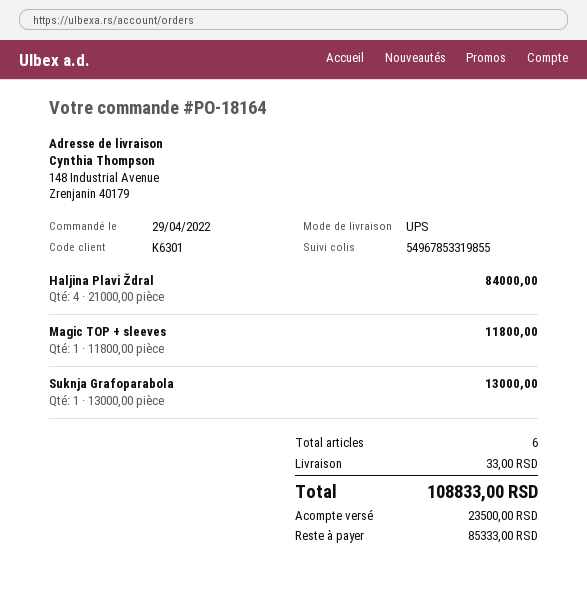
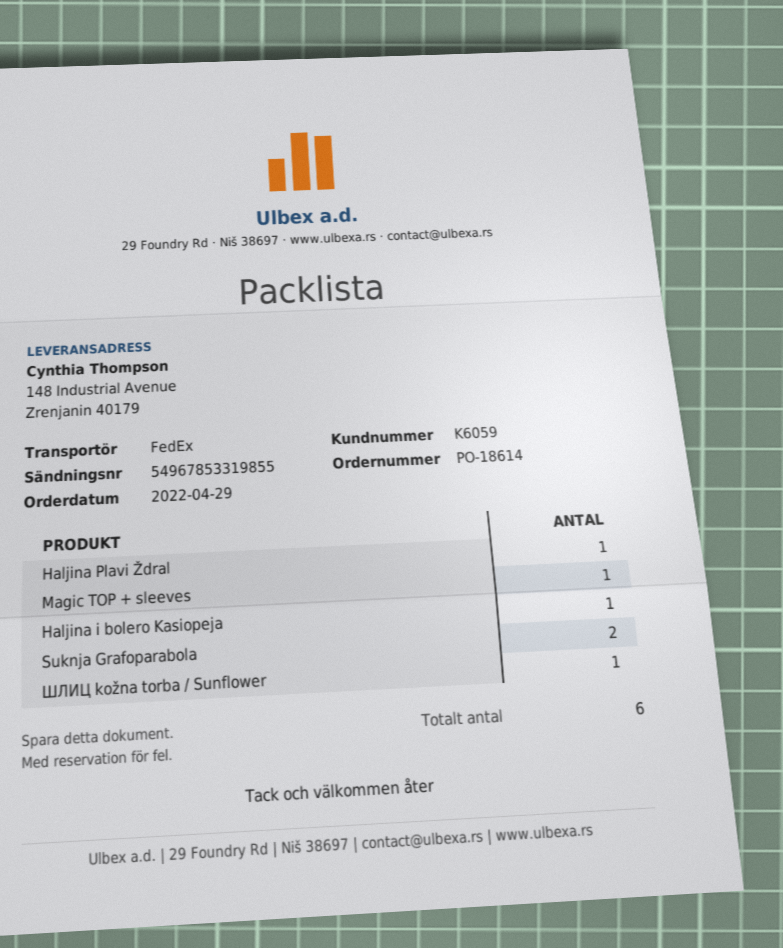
order number: PO-18164 -> PO-18614
customer number: K6301 -> K6059
shipping method: UPS -> FedEx
Haljina Plavi Ždral: 4 -> 1
Suknja Grafoparabola: 1 -> 2
Haljina i bolero Kasiopeja: none -> 1
ШЛИЦ kožna torba / Sunflower: none -> 1

